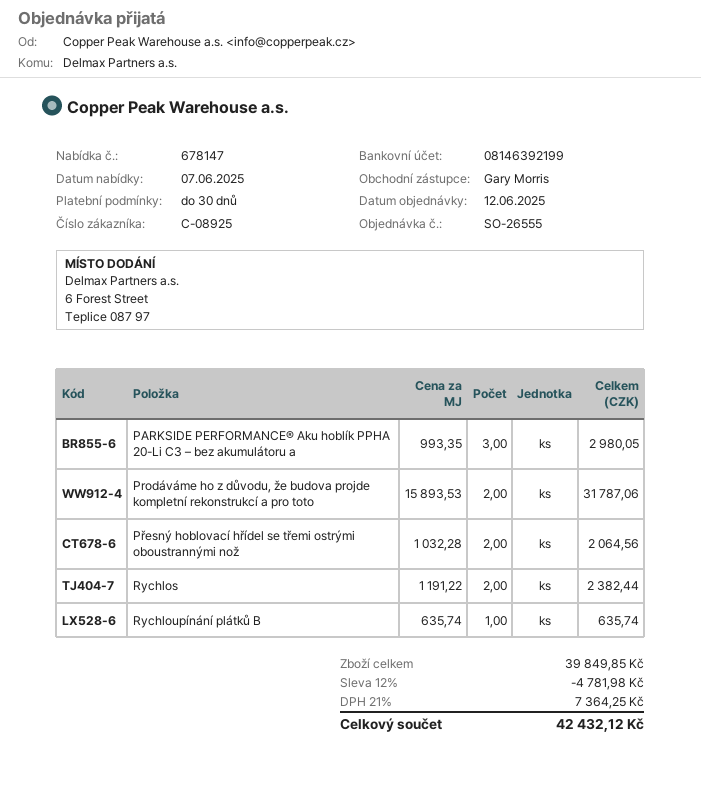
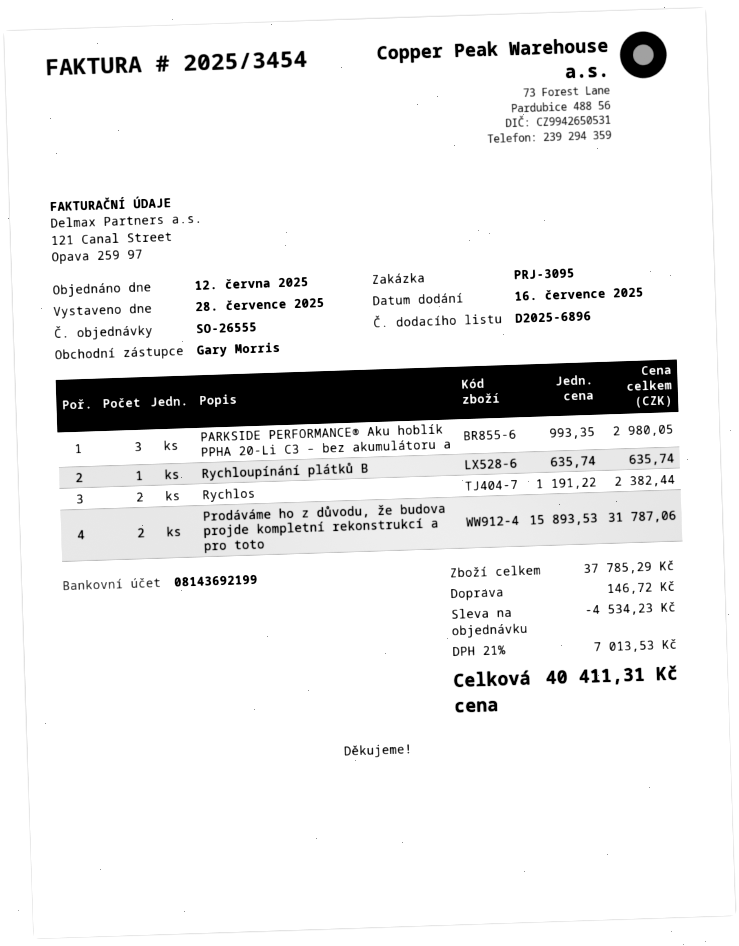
bank account: 08146392199 -> 08143692199
Přesný hoblovací hřídel se třemi ostrými oboustrannými nož: 2 x 1032.28 = 2064.56 -> none
subtotal: 39849.85 -> 37785.29
discount: 4781.98 -> 4534.23
shipping: none -> 146.72
tax: 21% = 7364.25 -> 21% = 7013.53
total: 42432.12 -> 40411.31

